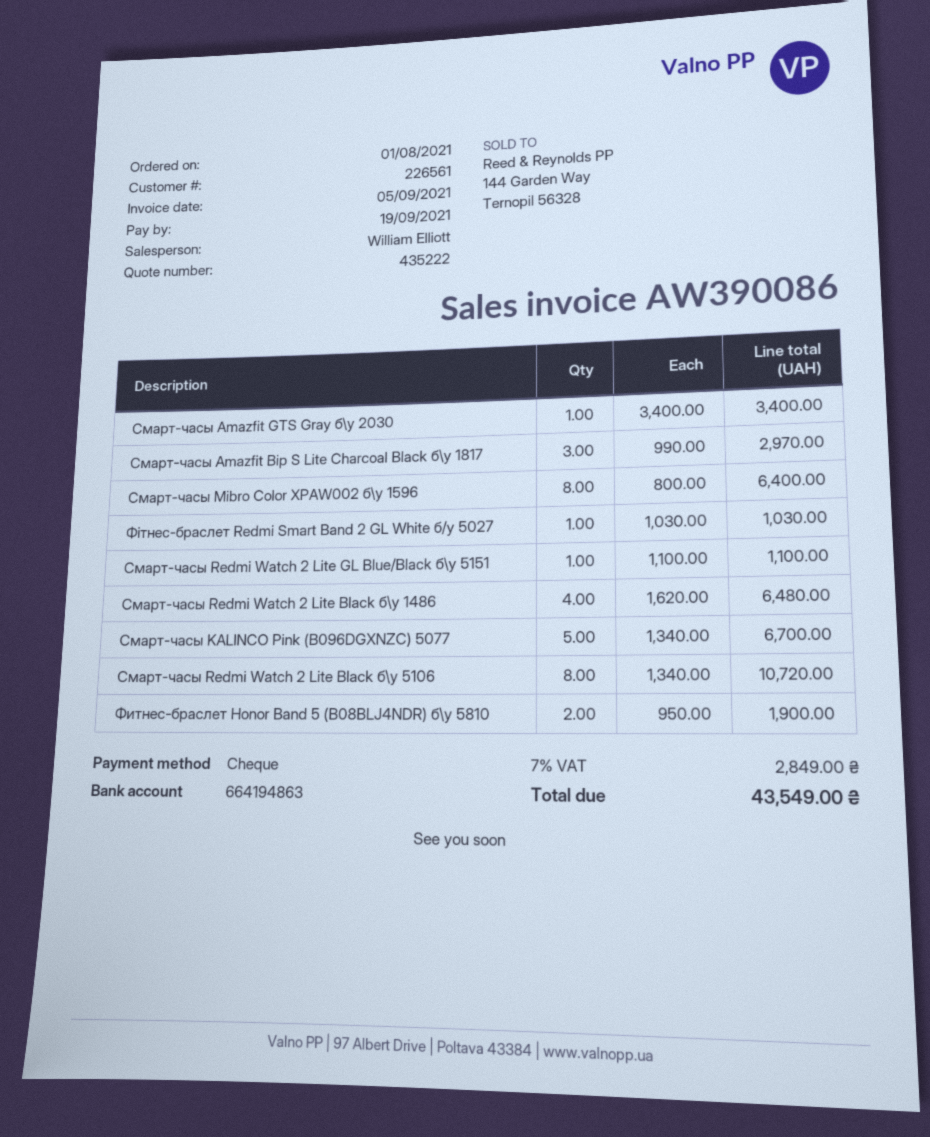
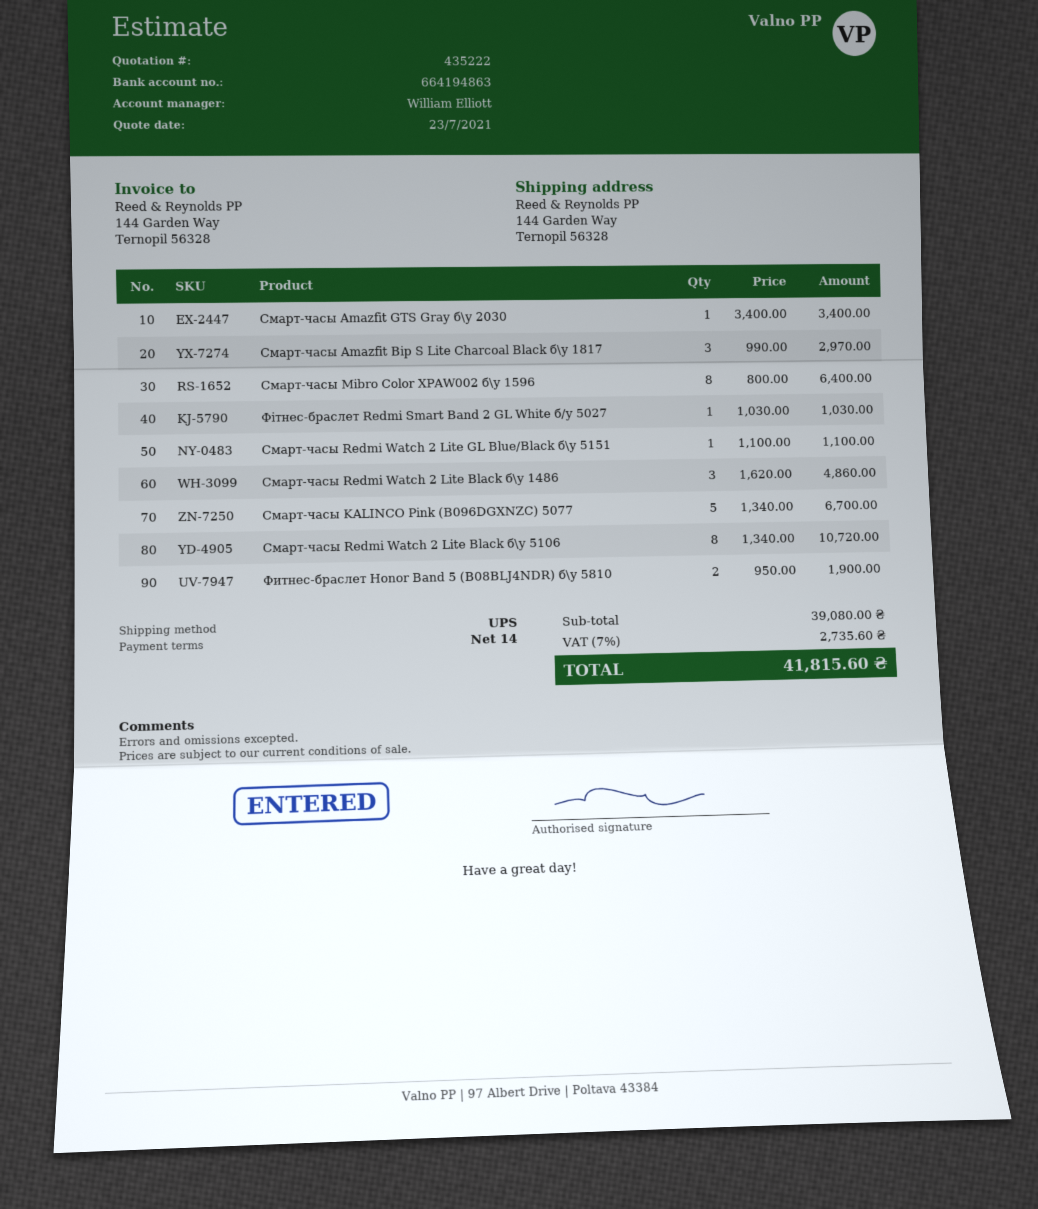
Смарт-часы Redmi Watch 2 Lite Black б\у 1486: 4 x 1620.00 = 6480.00 -> 3 x 1620.00 = 4860.00
tax: 7% = 2849.00 -> 7% = 2735.60
total: 43549.00 -> 41815.60

